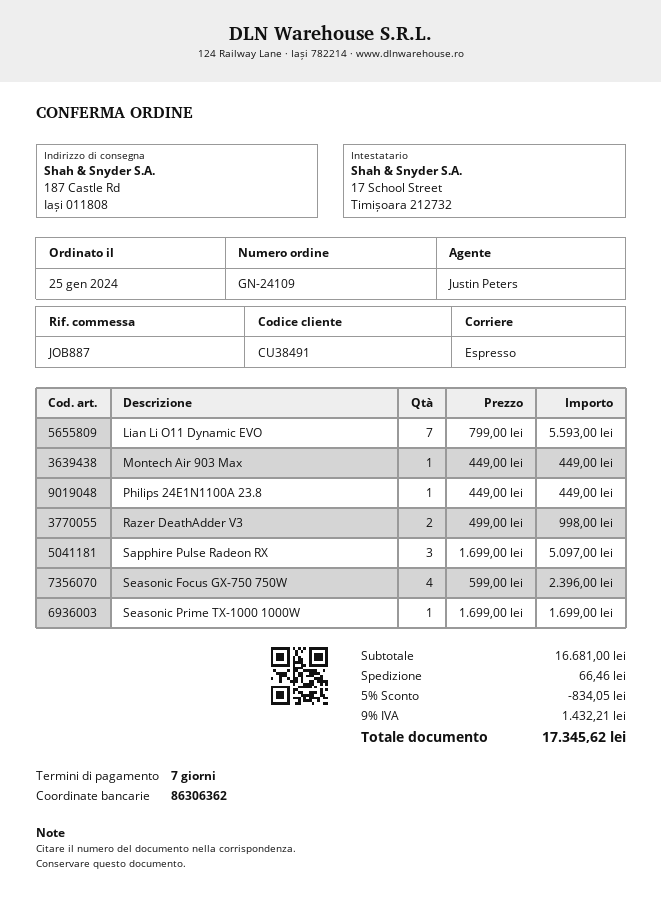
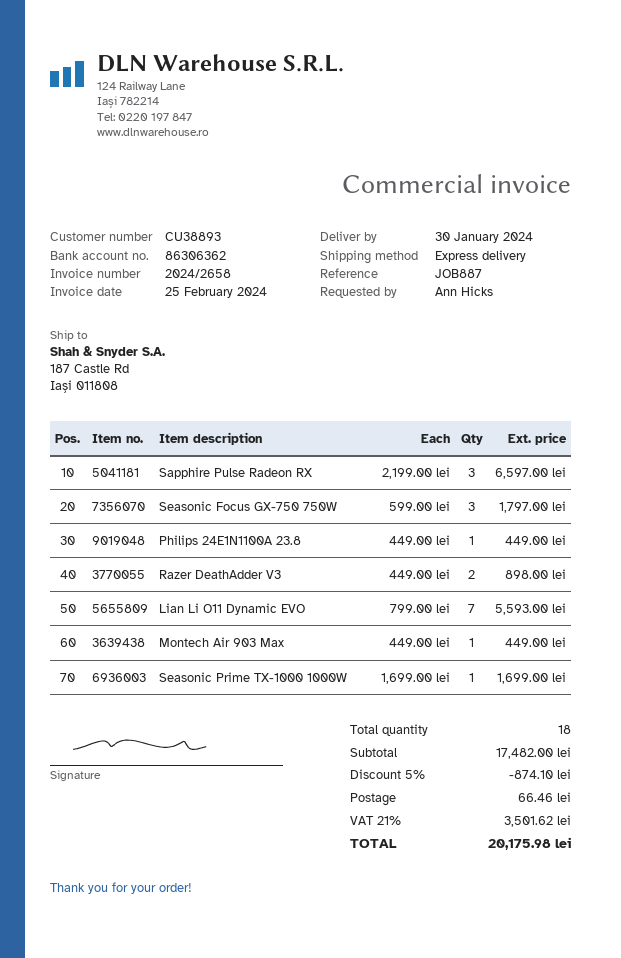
customer number: CU38491 -> CU38893
Razer DeathAdder V3: 2 x 499.00 = 998.00 -> 2 x 449.00 = 898.00
Sapphire Pulse Radeon RX: 3 x 1699.00 = 5097.00 -> 3 x 2199.00 = 6597.00
Seasonic Focus GX-750 750W: 4 x 599.00 = 2396.00 -> 3 x 599.00 = 1797.00
subtotal: 16681.00 -> 17482.00
discount: 5% = 834.05 -> 5% = 874.10
tax: 9% = 1432.21 -> 21% = 3501.62
total: 17345.62 -> 20175.98

